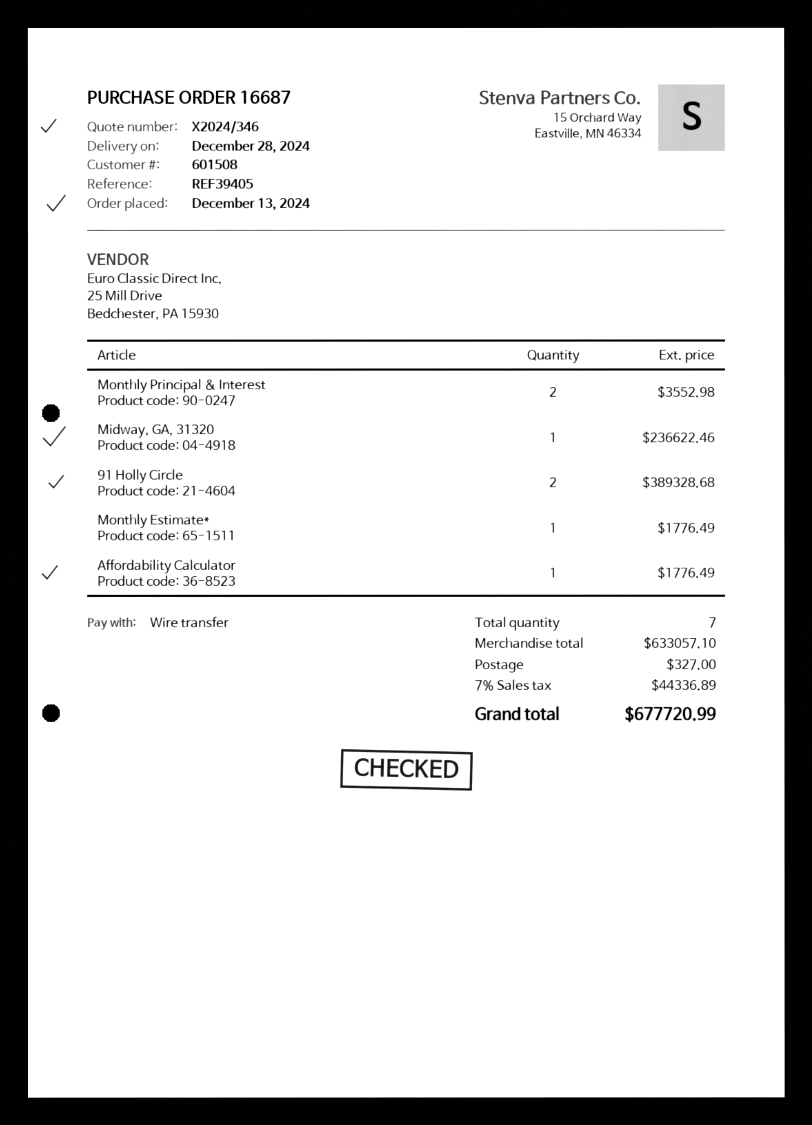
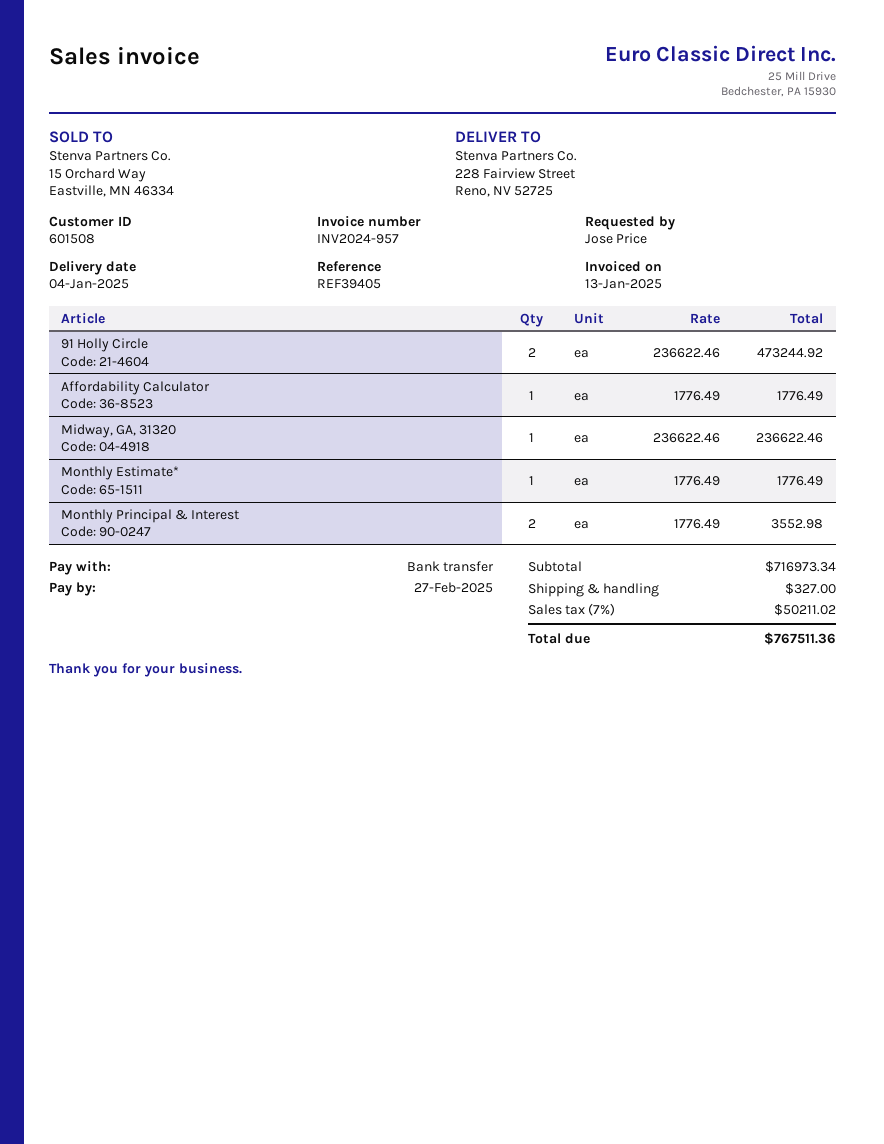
delivery date: 2024-12-28 -> 2025-01-04
91 Holly Circle: 2 for 389328.68 -> 2 for 473244.92
subtotal: 633057.10 -> 716973.34
tax: 7% = 44336.89 -> 7% = 50211.02
total: 677720.99 -> 767511.36

